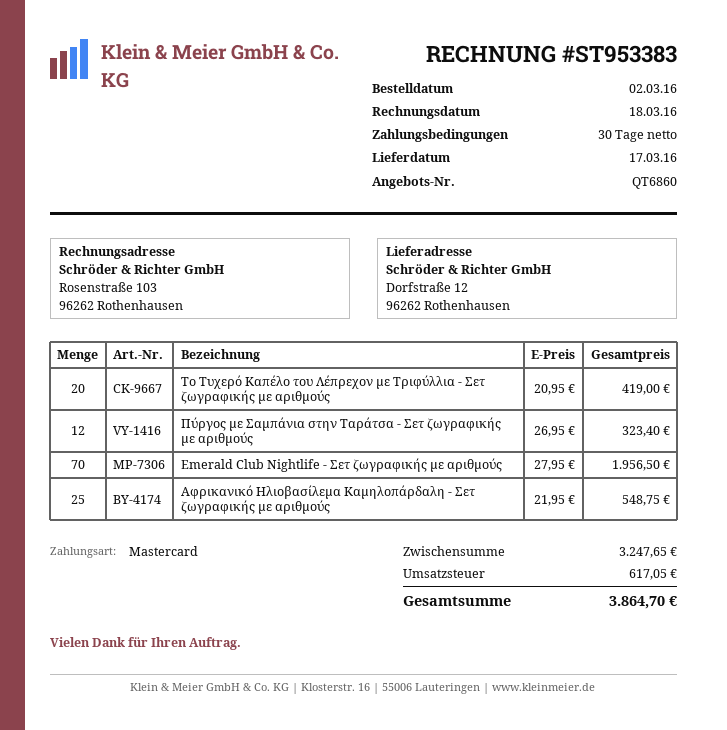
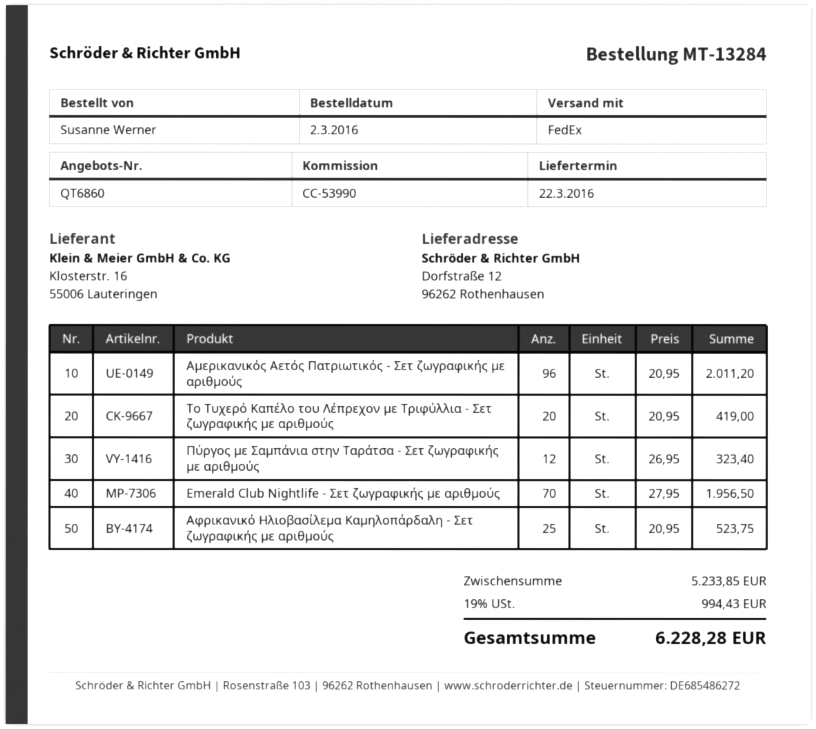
delivery date: 2016-03-17 -> 2016-03-22
Αφρικανικό Ηλιοβασίλεμα Καμηλοπάρδαλη - Σετ ζωγραφικής με αριθμούς: 25 x 21.95 = 548.75 -> 25 x 20.95 = 523.75
Αμερικανικός Αετός Πατριωτικός - Σετ ζωγραφικής με αριθμούς: none -> 96 x 20.95 = 2011.20
subtotal: 3247.65 -> 5233.85
tax: 617.05 -> 994.43
total: 3864.70 -> 6228.28

